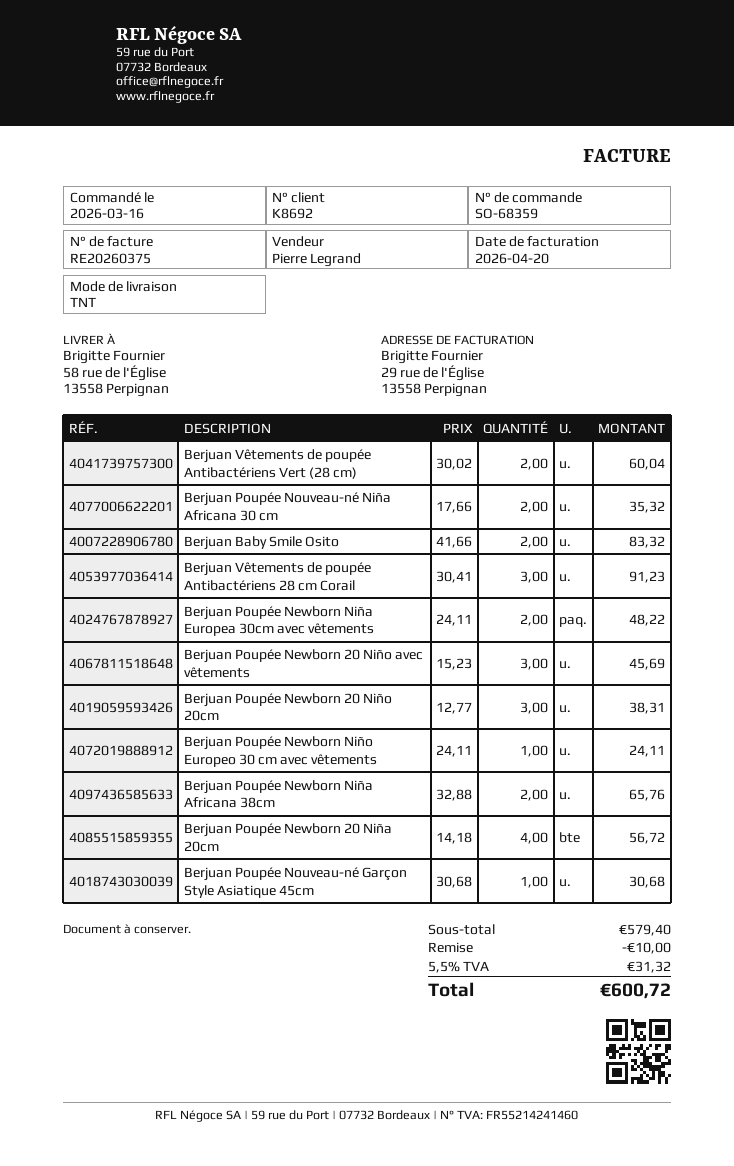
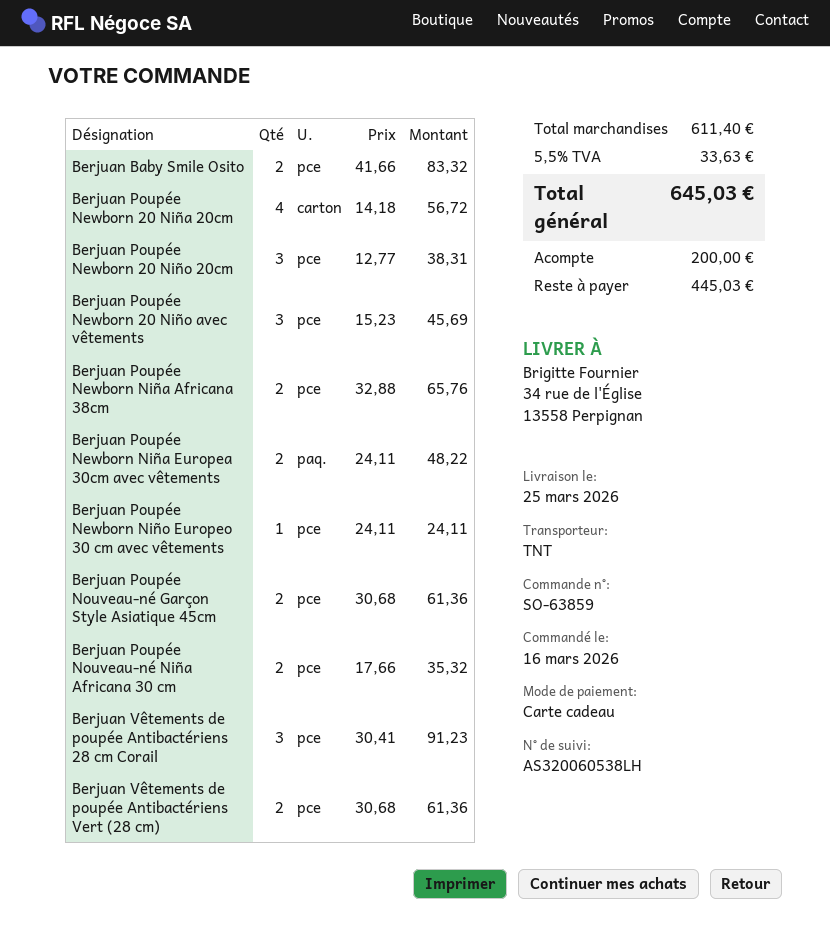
order number: SO-68359 -> SO-63859
ship to: 58 rue de l'Église, 13558 Perpignan -> 34 rue de l'Église, 13558 Perpignan
Berjuan Vêtements de poupée Antibactériens Vert (28 cm): 2 x 30.02 = 60.04 -> 2 x 30.68 = 61.36
Berjuan Poupée Nouveau-né Garçon Style Asiatique 45cm: 1 x 30.68 = 30.68 -> 2 x 30.68 = 61.36
subtotal: 579.40 -> 611.40
discount: 10.00 -> none
tax: 5.5% = 31.32 -> 5.5% = 33.63
total: 600.72 -> 645.03

